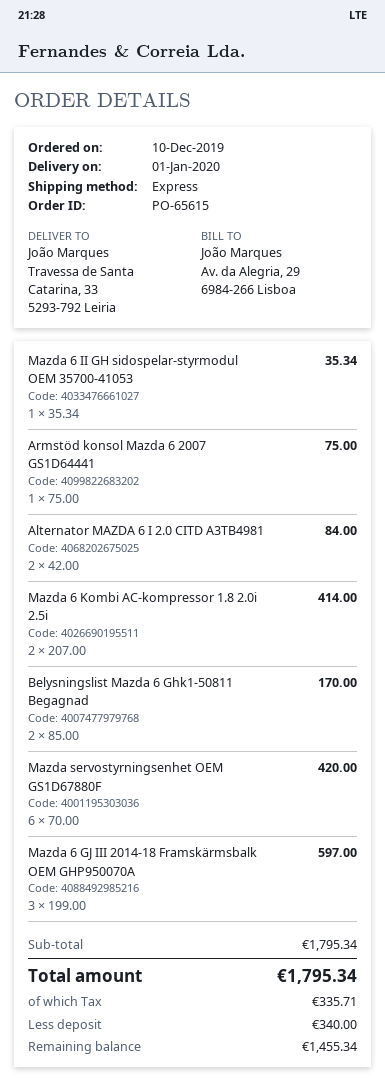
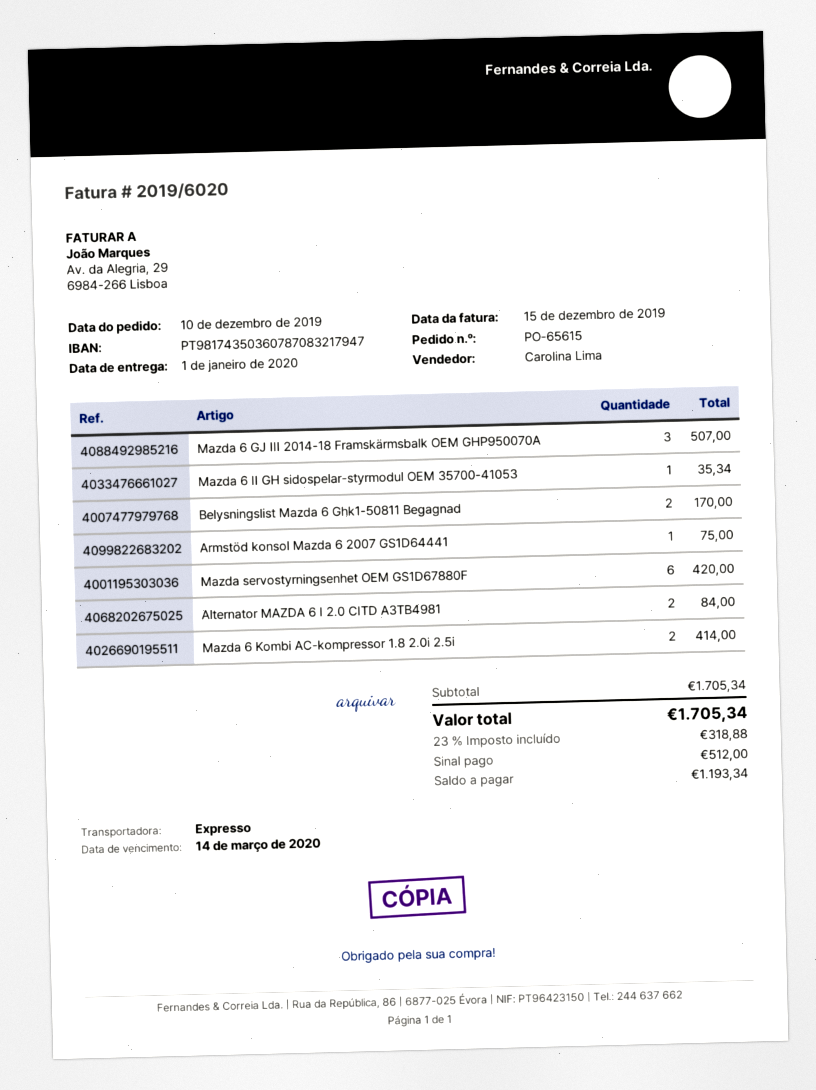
Mazda 6 GJ III 2014-18 Framskärmsbalk OEM GHP950070A: 3 for 597.00 -> 3 for 507.00
subtotal: 1795.34 -> 1705.34
tax: 335.71 -> 318.88
total: 1795.34 -> 1705.34
deposit: 340.00 -> 512.00
balance: 1455.34 -> 1193.34

